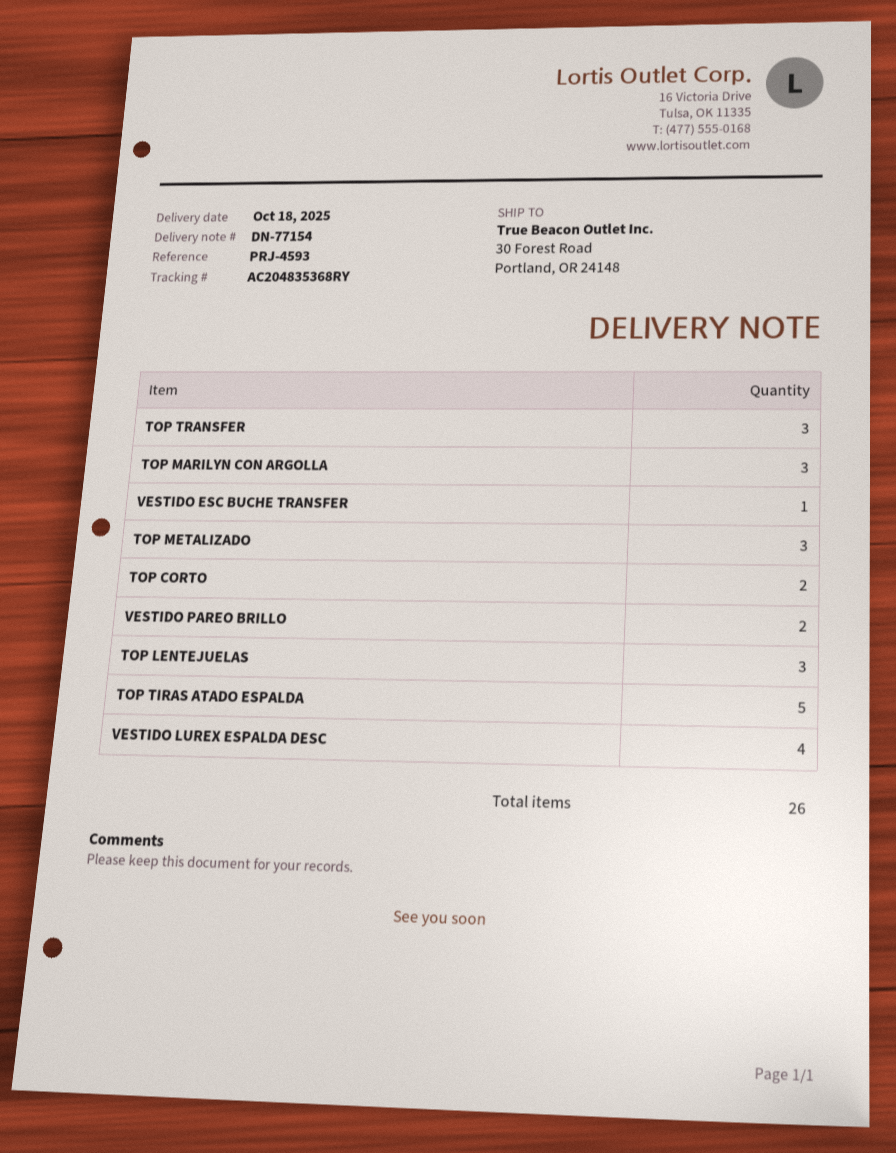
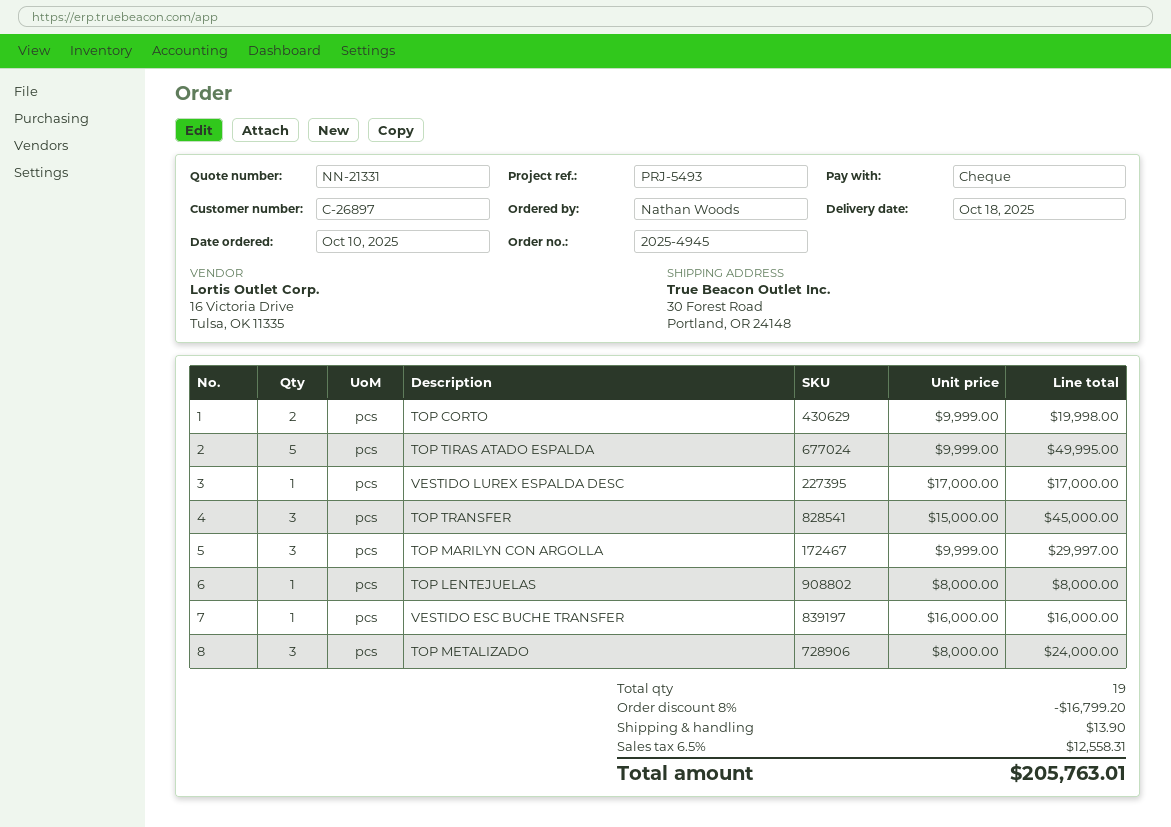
reference: PRJ-4593 -> PRJ-5493
VESTIDO PAREO BRILLO: 2 -> none
TOP LENTEJUELAS: 3 -> 1
VESTIDO LUREX ESPALDA DESC: 4 -> 1
total quantity: 26 -> 19

